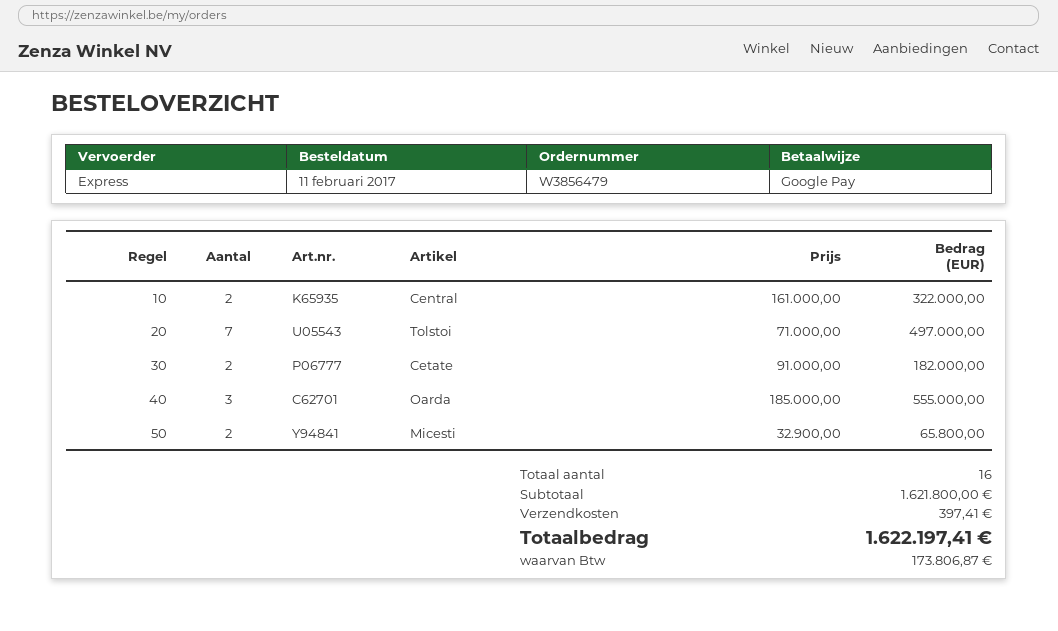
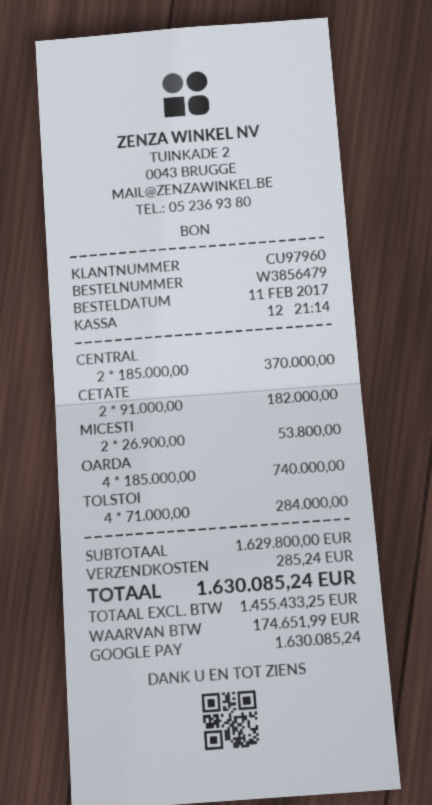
Central: 2 x 161000.00 = 322000.00 -> 2 x 185000.00 = 370000.00
Tolstoi: 7 x 71000.00 = 497000.00 -> 4 x 71000.00 = 284000.00
Oarda: 3 x 185000.00 = 555000.00 -> 4 x 185000.00 = 740000.00
Micesti: 2 x 32900.00 = 65800.00 -> 2 x 26900.00 = 53800.00
subtotal: 1621800.00 -> 1629800.00
shipping: 397.41 -> 285.24
tax: 173806.87 -> 174651.99
total: 1622197.41 -> 1630085.24

